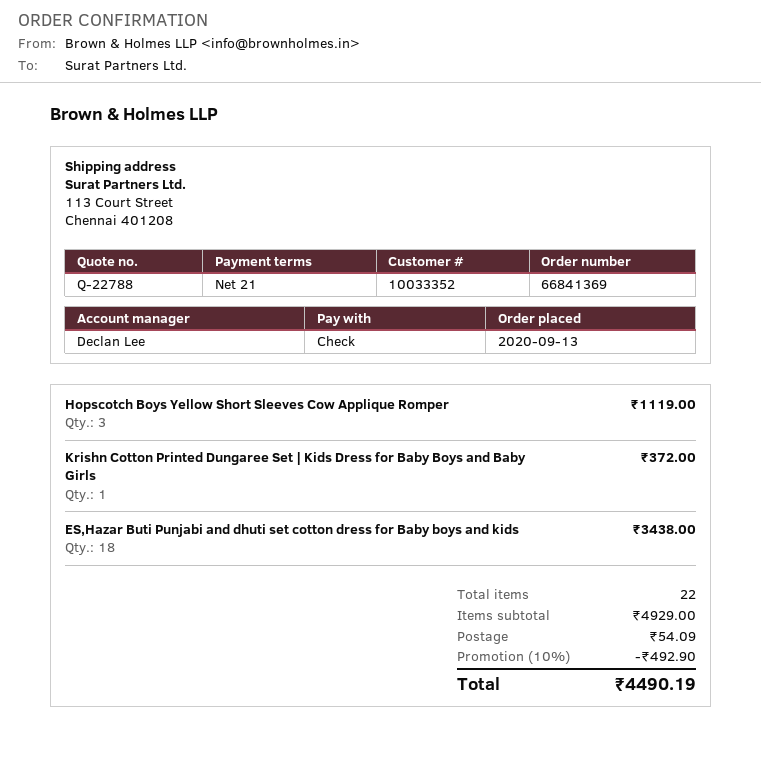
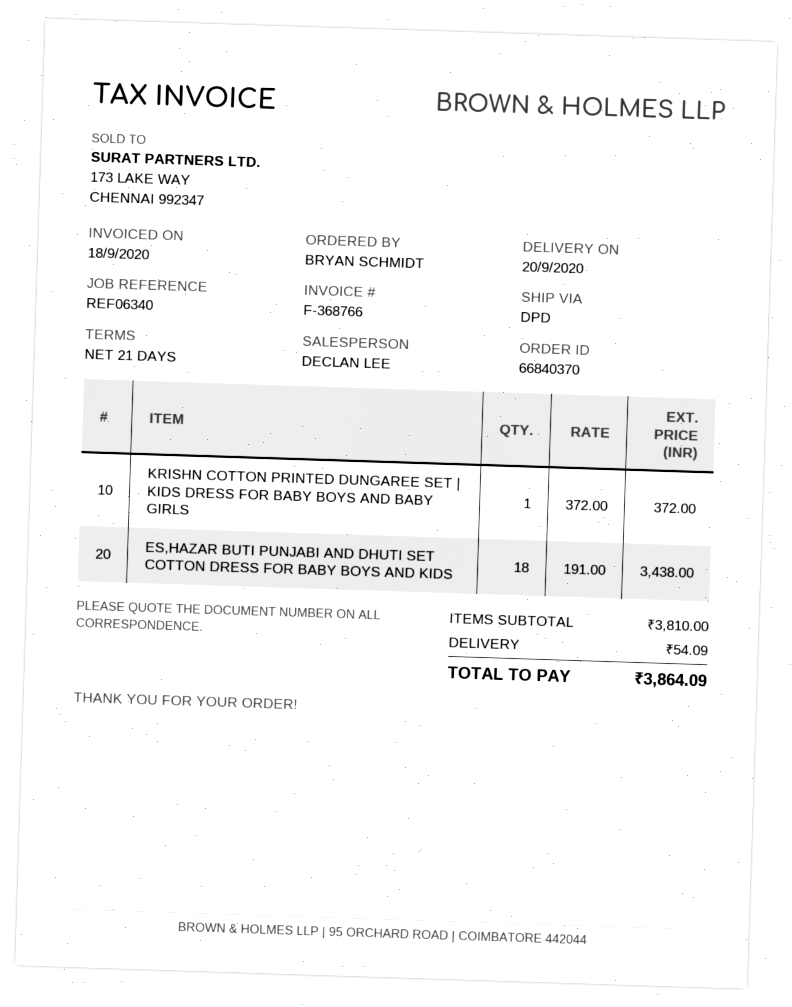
order number: 66841369 -> 66840370
Hopscotch Boys Yellow Short Sleeves Cow Applique Romper: 3 for 1119.00 -> none
subtotal: 4929.00 -> 3810.00
discount: 10% = 492.90 -> none
total: 4490.19 -> 3864.09

